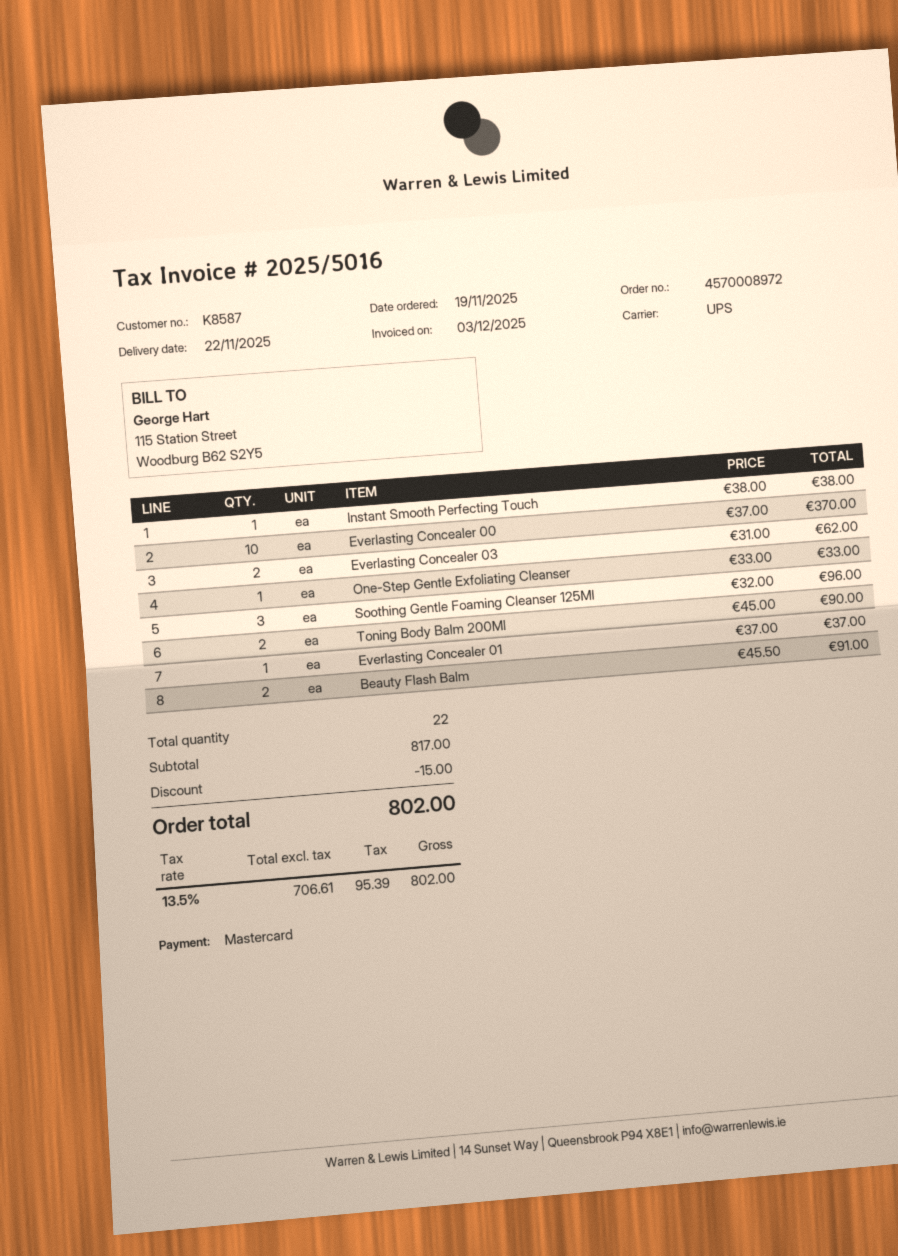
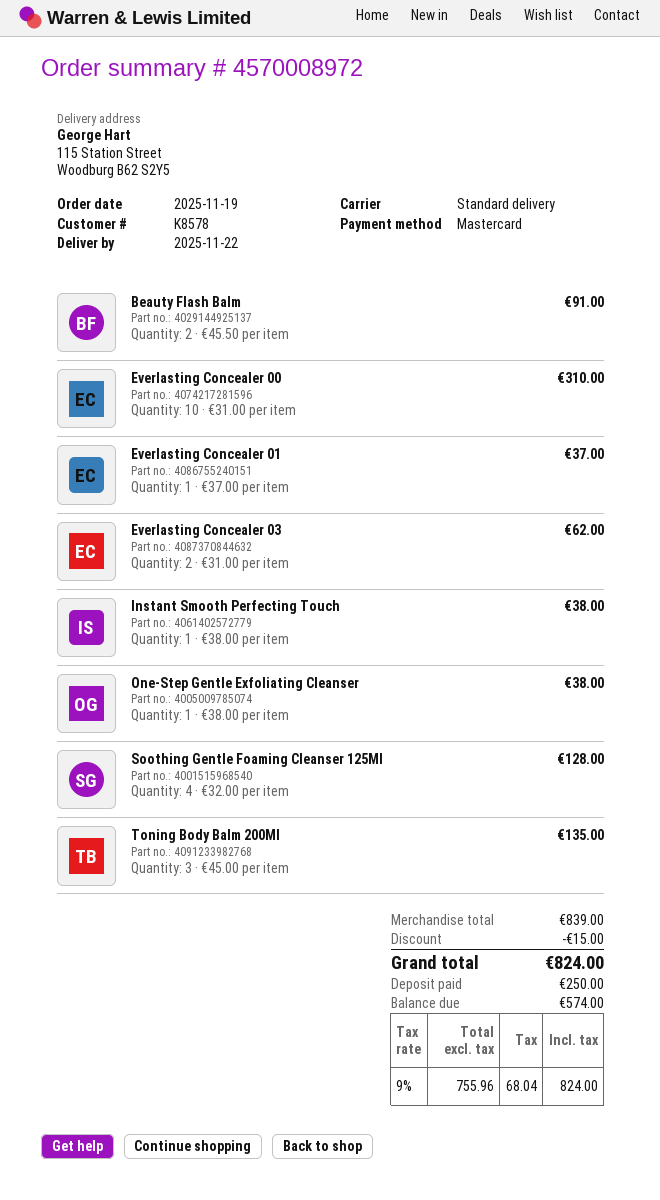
customer number: K8587 -> K8578
shipping method: UPS -> standard
Everlasting Concealer 00: 10 x 37.00 = 370.00 -> 10 x 31.00 = 310.00
One-Step Gentle Exfoliating Cleanser: 1 x 33.00 = 33.00 -> 1 x 38.00 = 38.00
Soothing Gentle Foaming Cleanser 125Ml: 3 x 32.00 = 96.00 -> 4 x 32.00 = 128.00
Toning Body Balm 200Ml: 2 x 45.00 = 90.00 -> 3 x 45.00 = 135.00
subtotal: 817.00 -> 839.00
net: 706.61 -> 755.96
tax: 13.5% = 95.39 -> 9% = 68.04
total: 802.00 -> 824.00

